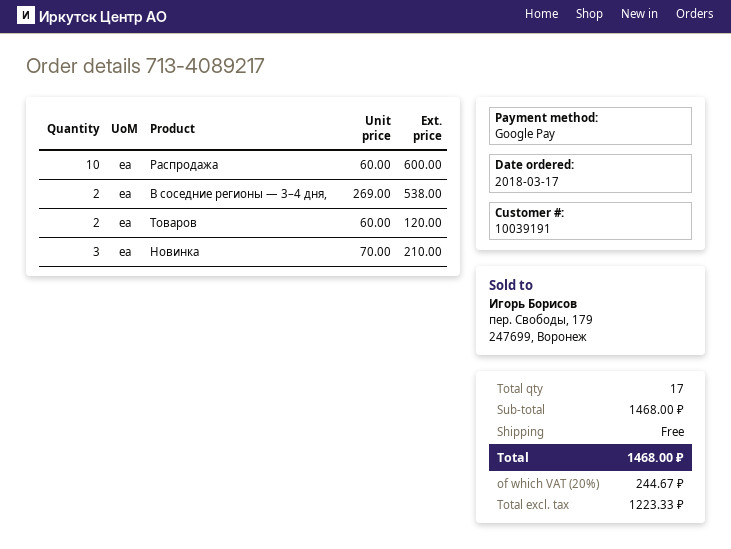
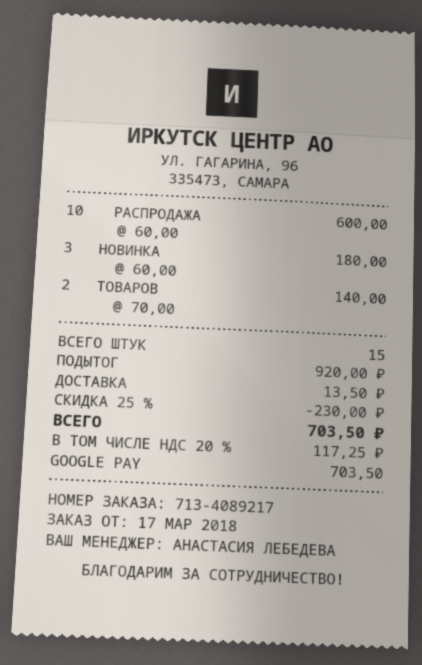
В соседние регионы — 3–4 дня,: 2 x 269.00 = 538.00 -> none
Товаров: 2 x 60.00 = 120.00 -> 2 x 70.00 = 140.00
Новинка: 3 x 70.00 = 210.00 -> 3 x 60.00 = 180.00
total quantity: 17 -> 15
subtotal: 1468.00 -> 920.00
discount: none -> 25% = 230.00
shipping: 0.00 -> 13.50
tax: 20% = 244.67 -> 20% = 117.25
total: 1468.00 -> 703.50

